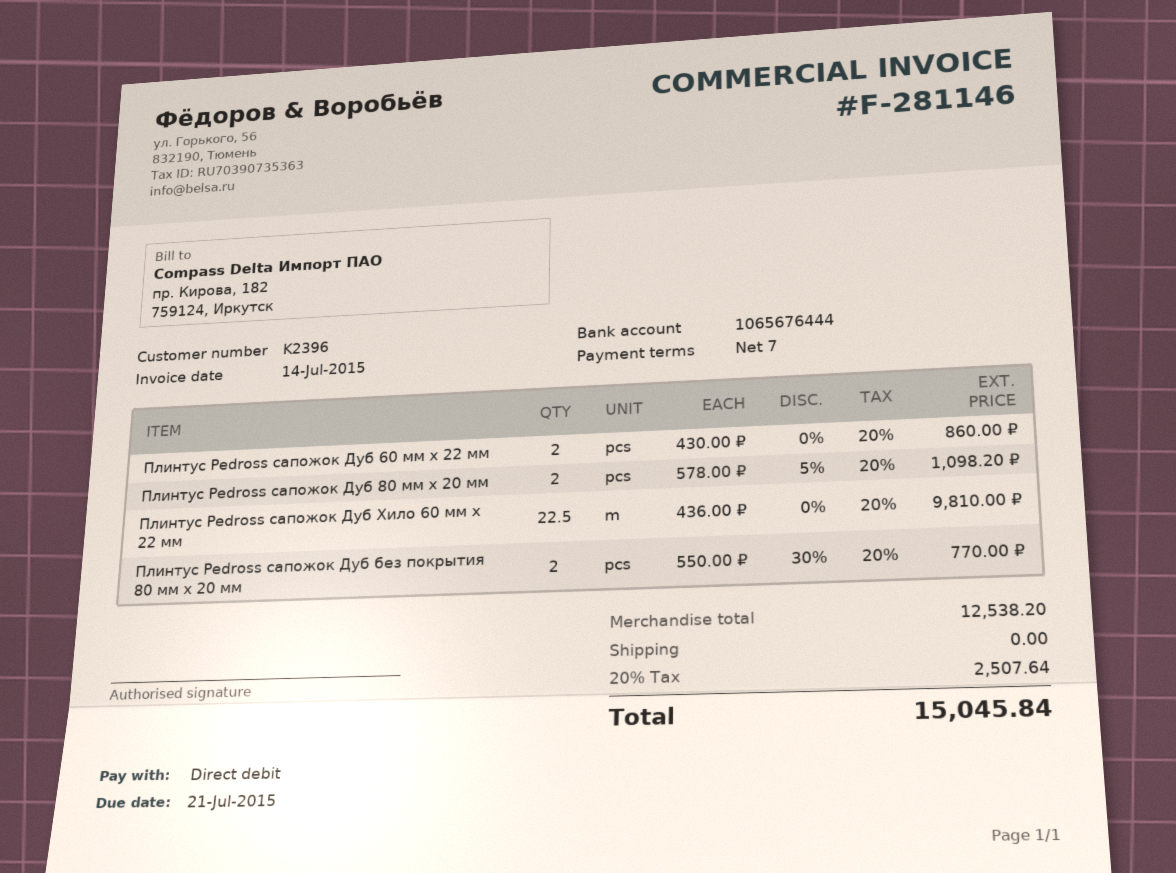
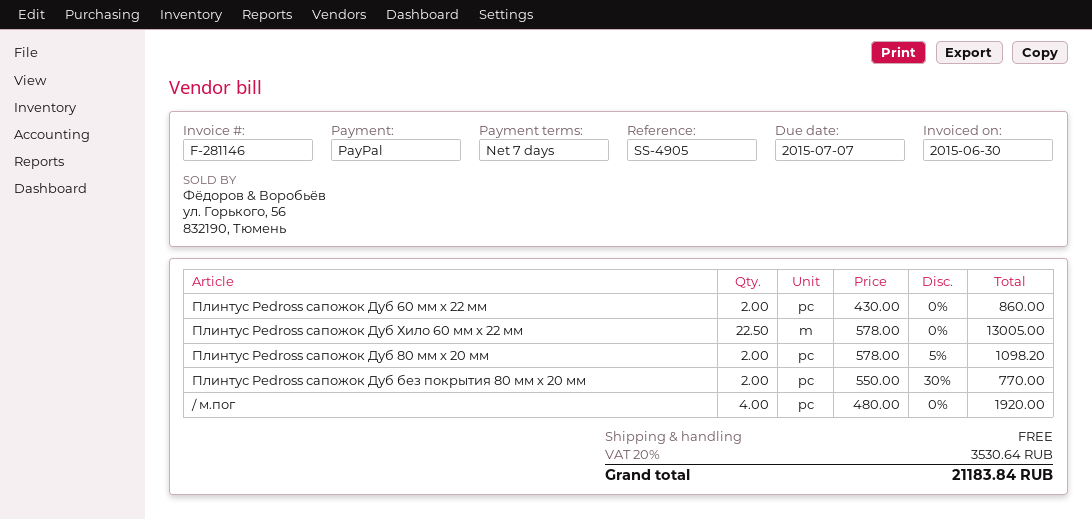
invoice date: 2015-07-14 -> 2015-06-30
due date: 2015-07-21 -> 2015-07-07
payment method: direct debit -> PayPal
Плинтус Pedross сапожок Дуб Хило 60 мм х 22 мм: 22.5 x 436.00 = 9810.00 -> 22.5 x 578.00 = 13005.00
/ м.пог: none -> 4 x 480.00 = 1920.00
tax: 20% = 2507.64 -> 20% = 3530.64
total: 15045.84 -> 21183.84

